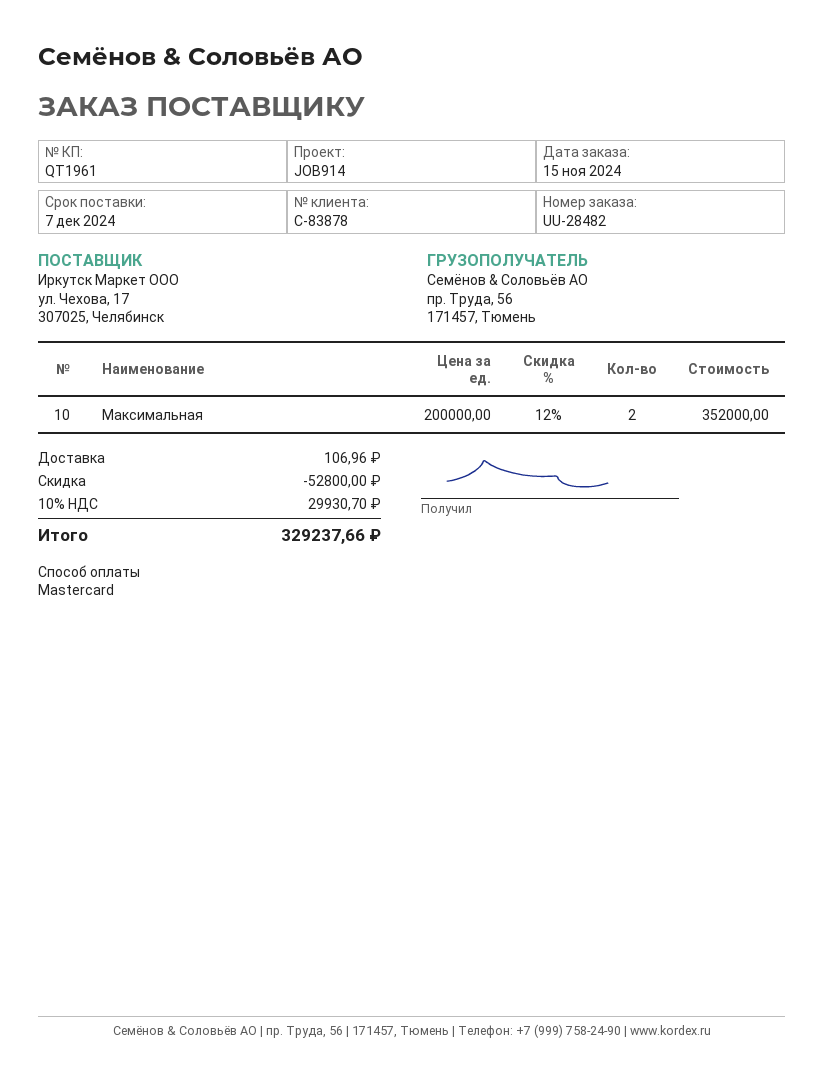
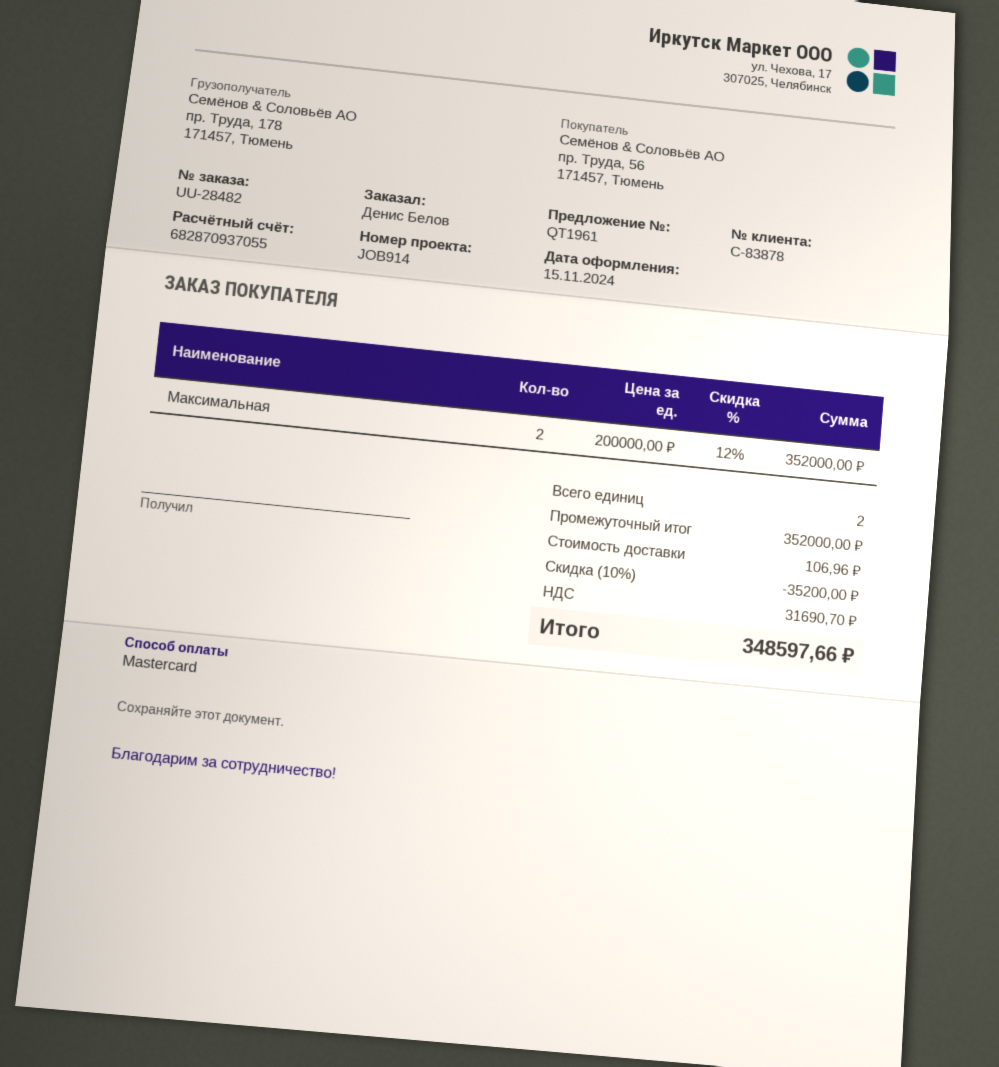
ship to: пр. Труда, 56, 171457, Тюмень -> пр. Труда, 178, 171457, Тюмень
discount: 52800.00 -> 35200.00
tax: 29930.70 -> 31690.70
total: 329237.66 -> 348597.66

